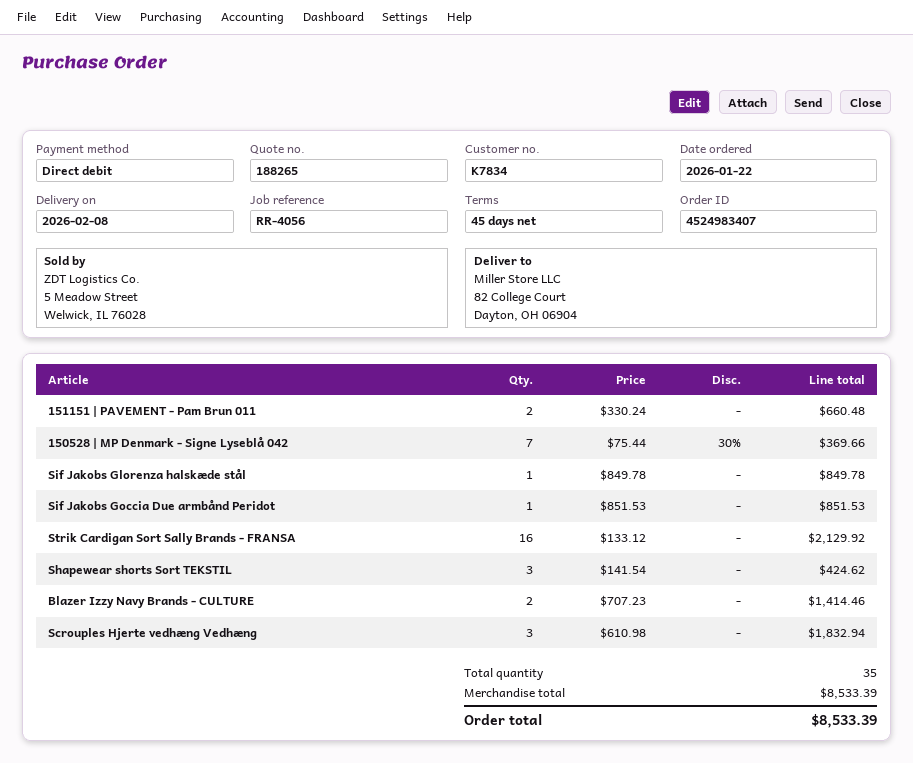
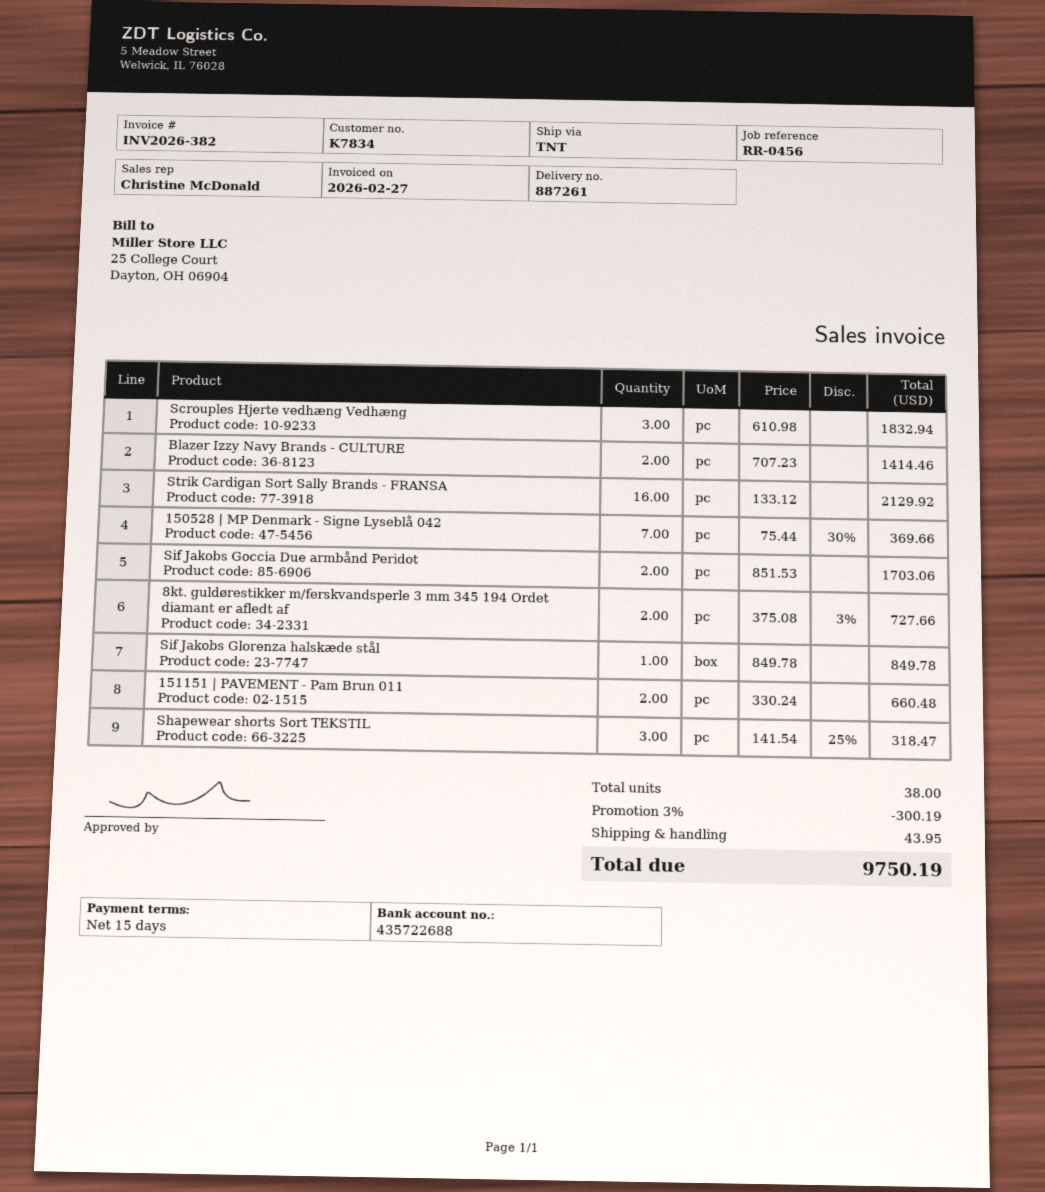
payment terms: 45 days -> 15 days
reference: RR-4056 -> RR-0456
Sif Jakobs Goccia Due armbånd Peridot: 1 x 851.53 = 851.53 -> 2 x 851.53 = 1703.06
Shapewear shorts Sort TEKSTIL: 3 x 141.54 = 424.62 -> 3 x 141.54 - 25% = 318.47
8kt. guldørestikker m/ferskvandsperle 3 mm 345 194 Ordet diamant er afledt af: none -> 2 x 375.08 - 3% = 727.66
total quantity: 35 -> 38
discount: none -> 3% = 300.19
shipping: none -> 43.95
total: 8533.39 -> 9750.19

